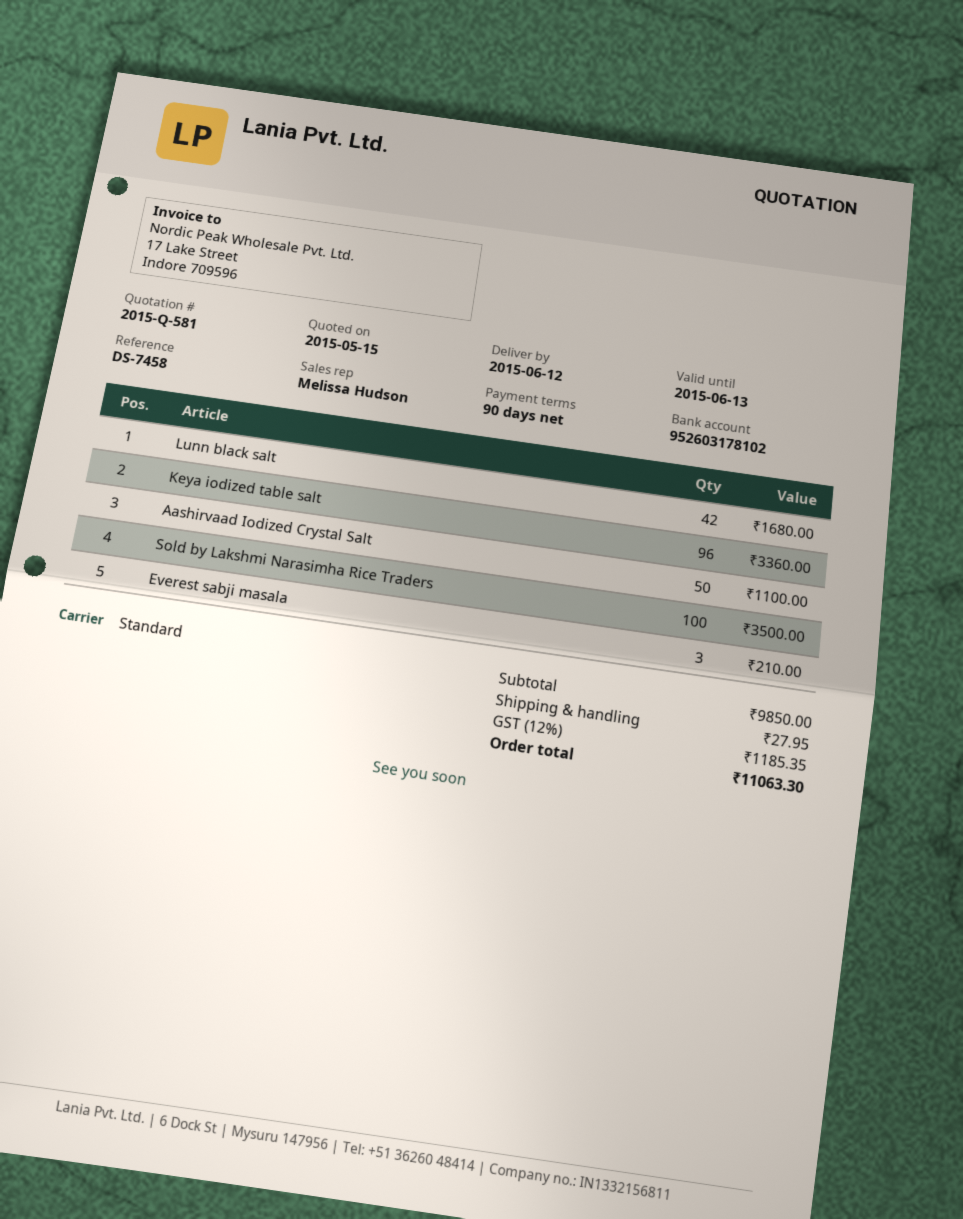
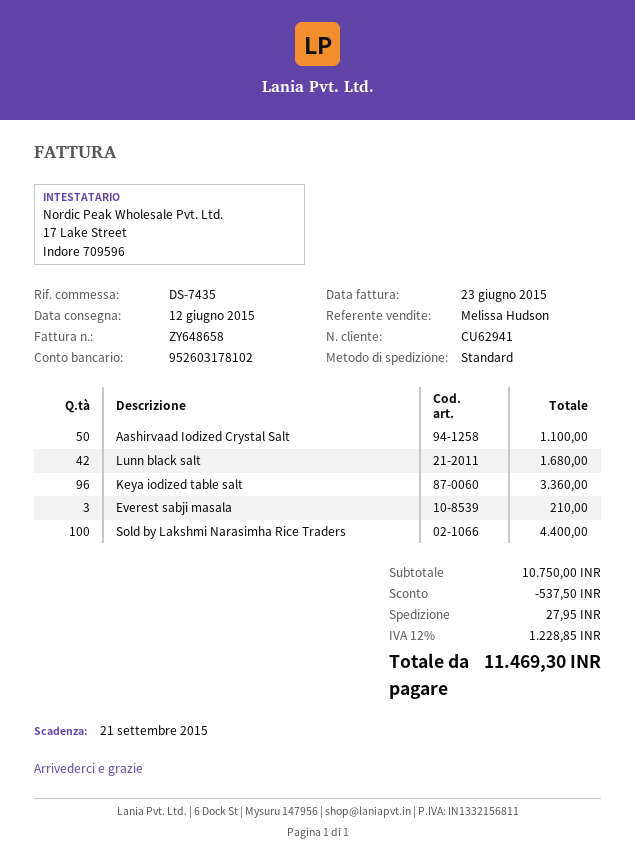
reference: DS-7458 -> DS-7435
Sold by Lakshmi Narasimha Rice Traders: 100 for 3500.00 -> 100 for 4400.00
subtotal: 9850.00 -> 10750.00
discount: none -> 537.50
tax: 12% = 1185.35 -> 12% = 1228.85
total: 11063.30 -> 11469.30

